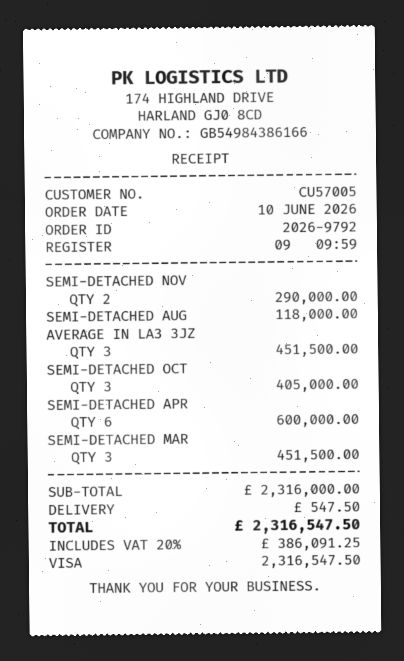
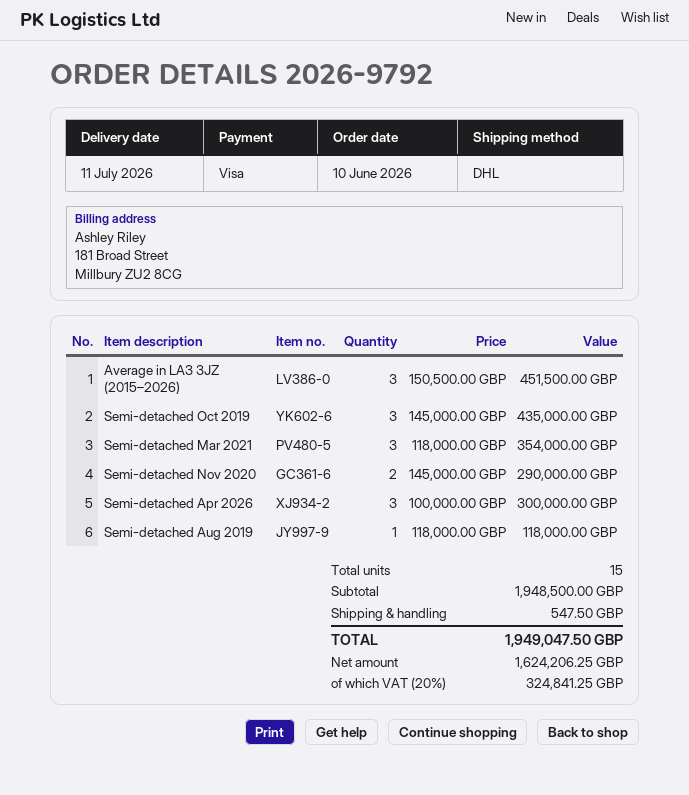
SEMI-DETACHED OCT: 3 for 405000.00 -> 3 for 435000.00
SEMI-DETACHED APR: 6 for 600000.00 -> 3 for 300000.00
SEMI-DETACHED MAR: 3 for 451500.00 -> 3 for 354000.00
subtotal: 2316000.00 -> 1948500.00
tax: 20% = 386091.25 -> 20% = 324841.25
total: 2316547.50 -> 1949047.50

